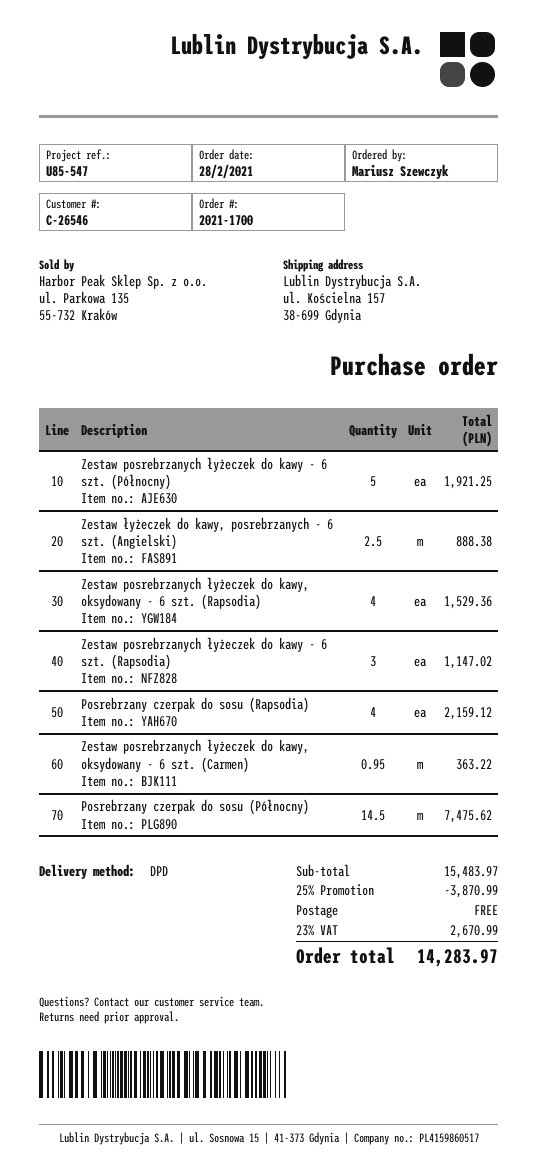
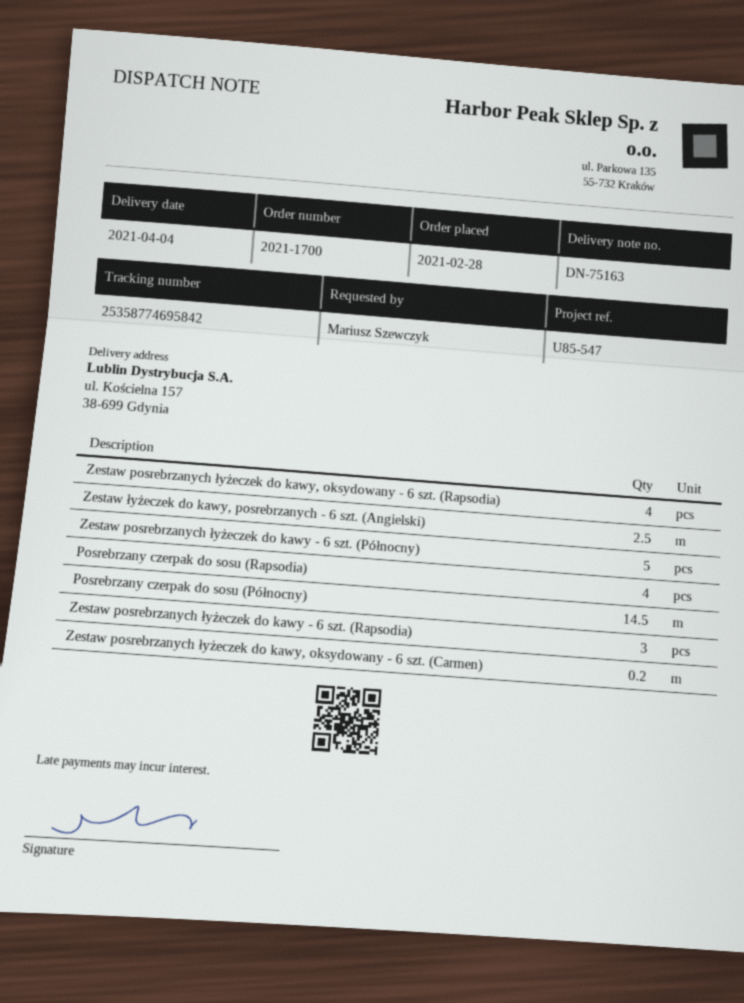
Zestaw posrebrzanych łyżeczek do kawy, oksydowany - 6 szt. (Carmen): 0.95 -> 0.2

